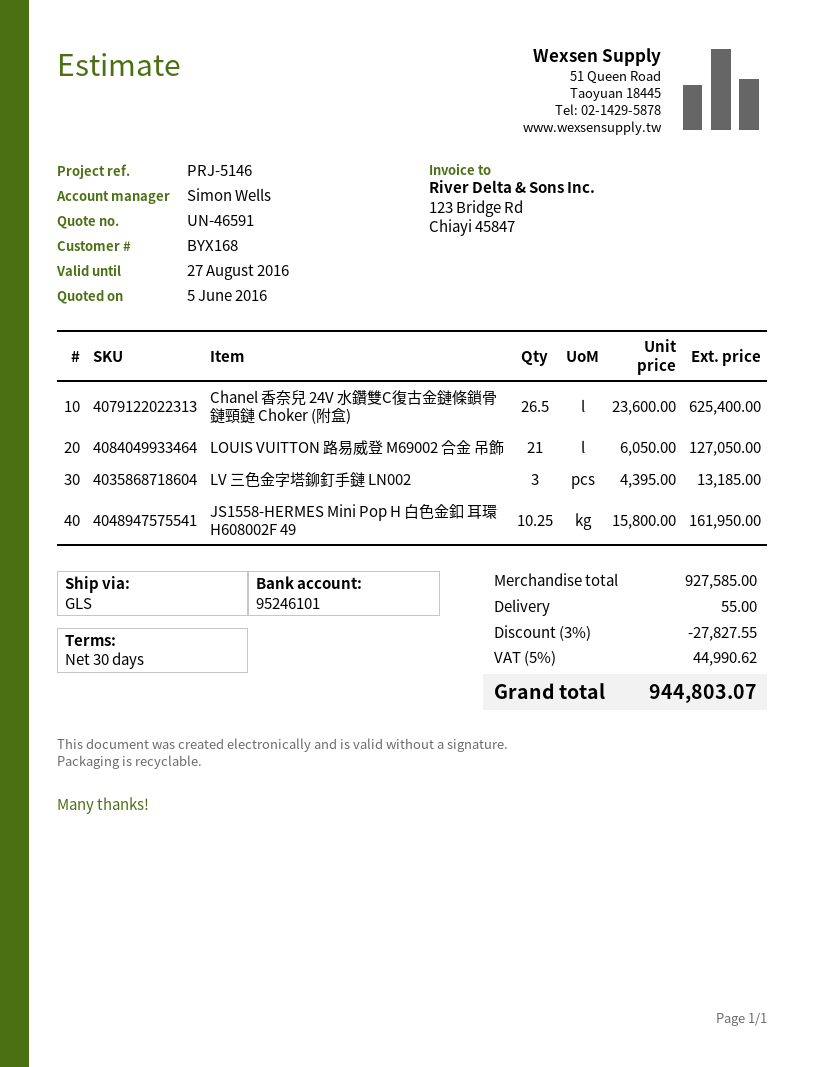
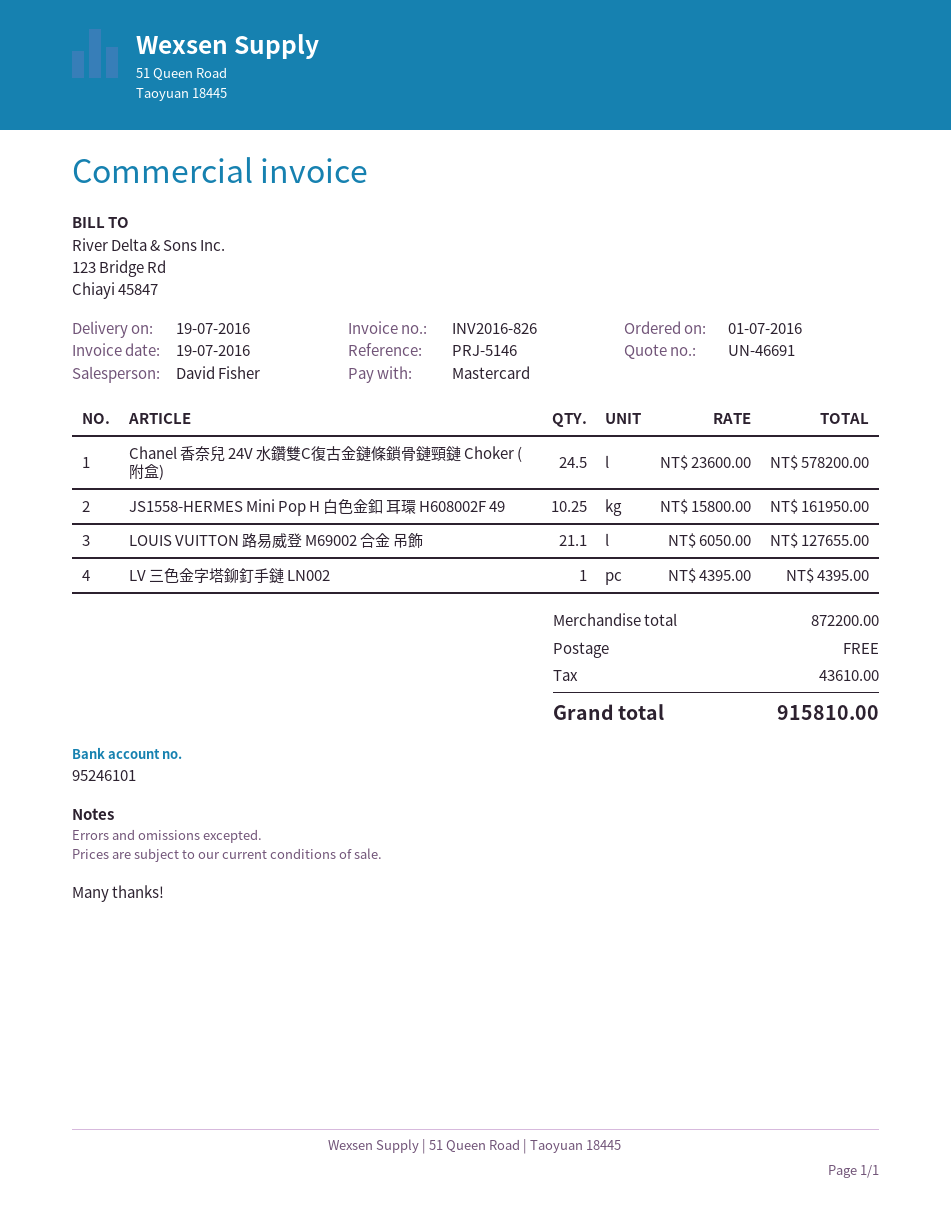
quote number: UN-46591 -> UN-46691
sales rep: Simon Wells -> David Fisher
Chanel 香奈兒 24V 水鑽雙C復古金鏈條鎖骨鏈頸鏈 Choker (附盒): 26.5 x 23600.00 = 625400.00 -> 24.5 x 23600.00 = 578200.00
LOUIS VUITTON 路易威登 M69002 合金 吊飾: 21 x 6050.00 = 127050.00 -> 21.1 x 6050.00 = 127655.00
LV 三色金字塔鉚釘手鏈 LN002: 3 x 4395.00 = 13185.00 -> 1 x 4395.00 = 4395.00
subtotal: 927585.00 -> 872200.00
discount: 3% = 27827.55 -> none
shipping: 55.00 -> 0.00
tax: 44990.62 -> 43610.00
total: 944803.07 -> 915810.00

